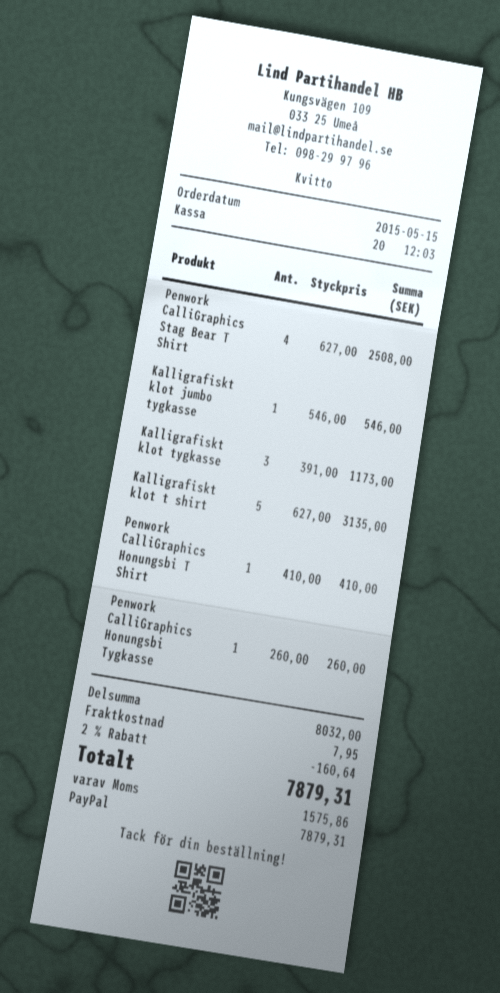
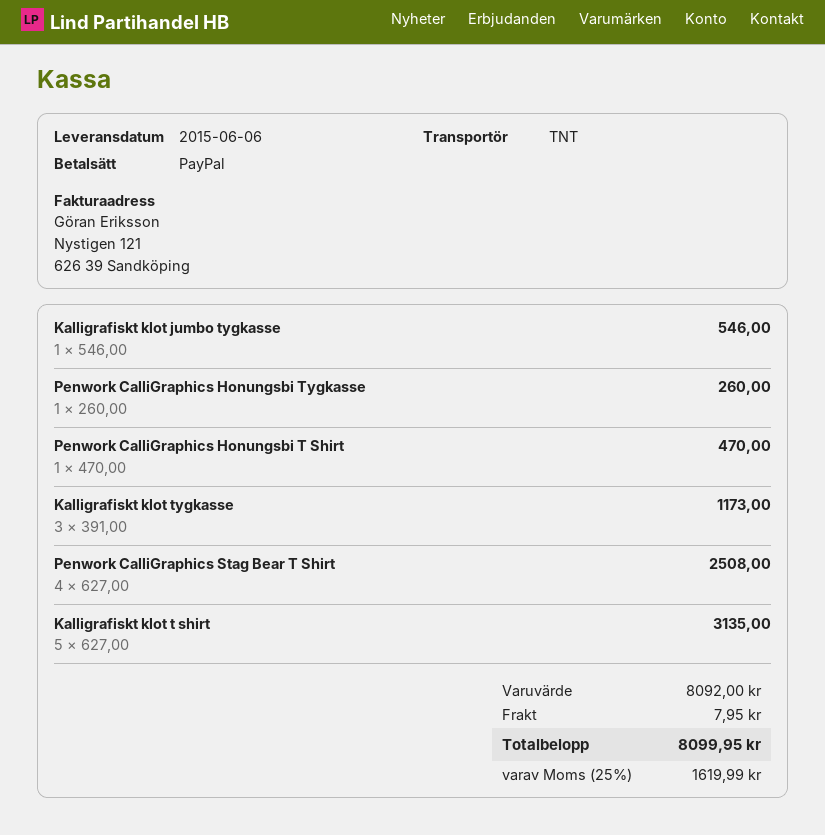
Penwork CalliGraphics Honungsbi T Shirt: 1 x 410.00 = 410.00 -> 1 x 470.00 = 470.00
subtotal: 8032.00 -> 8092.00
discount: 2% = 160.64 -> none
tax: 1575.86 -> 1619.99
total: 7879.31 -> 8099.95

